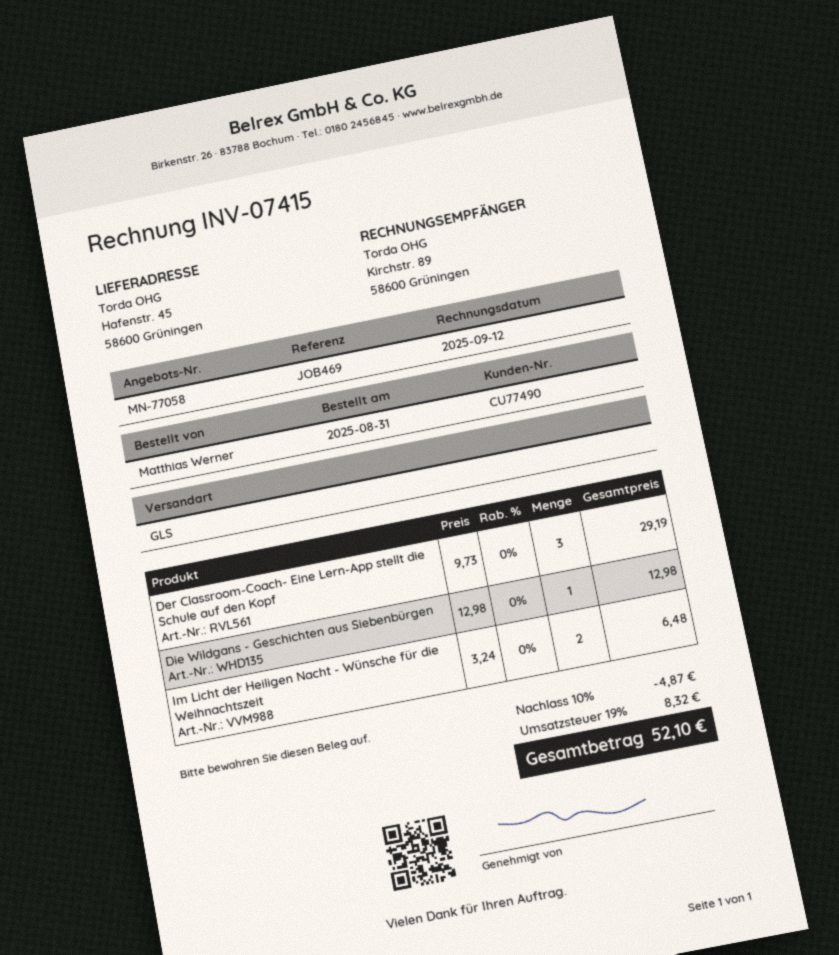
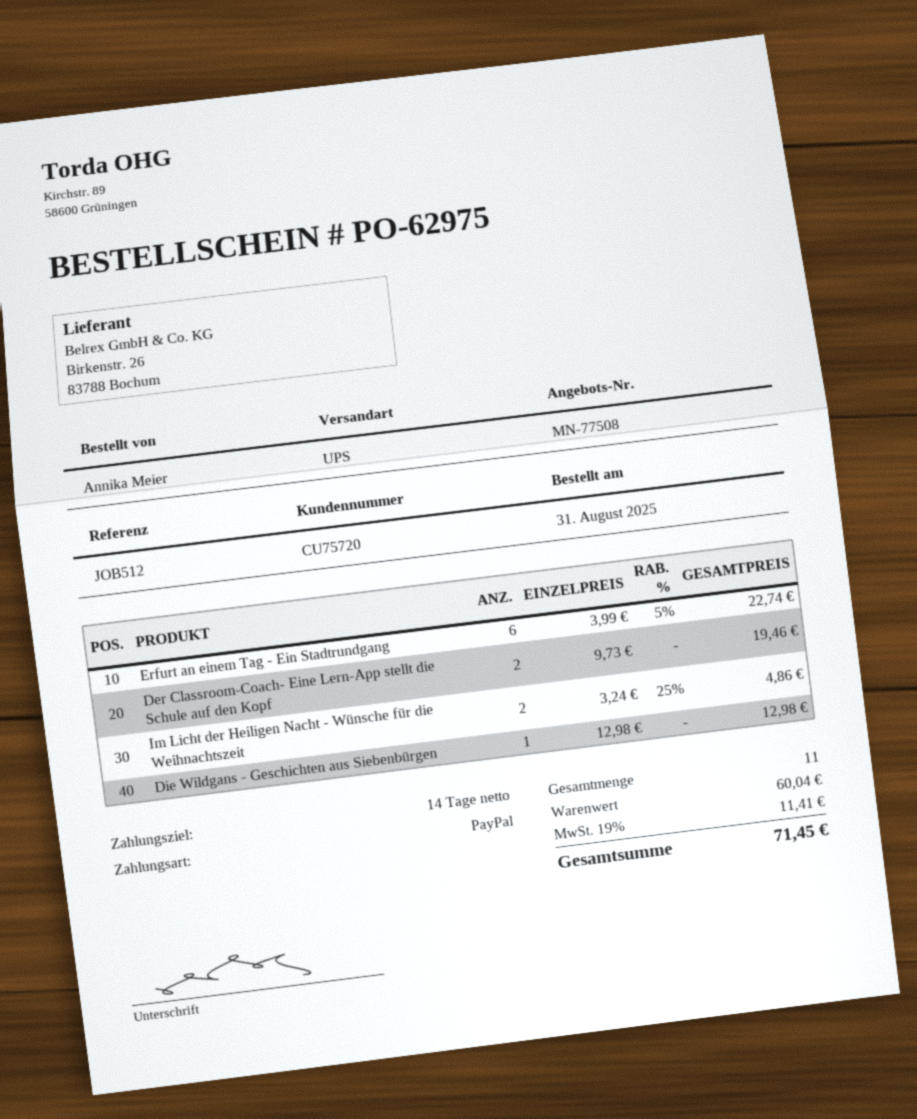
quote number: MN-77058 -> MN-77508
customer number: CU77490 -> CU75720
reference: JOB469 -> JOB512
ordered by: Matthias Werner -> Annika Meier
shipping method: GLS -> UPS
Der Classroom-Coach- Eine Lern-App stellt die Schule auf den Kopf: 3 x 9.73 = 29.19 -> 2 x 9.73 = 19.46
Im Licht der Heiligen Nacht - Wünsche für die Weihnachtszeit: 2 x 3.24 = 6.48 -> 2 x 3.24 - 25% = 4.86
Erfurt an einem Tag - Ein Stadtrundgang: none -> 6 x 3.99 - 5% = 22.74
discount: 10% = 4.87 -> none
tax: 19% = 8.32 -> 19% = 11.41
total: 52.10 -> 71.45

